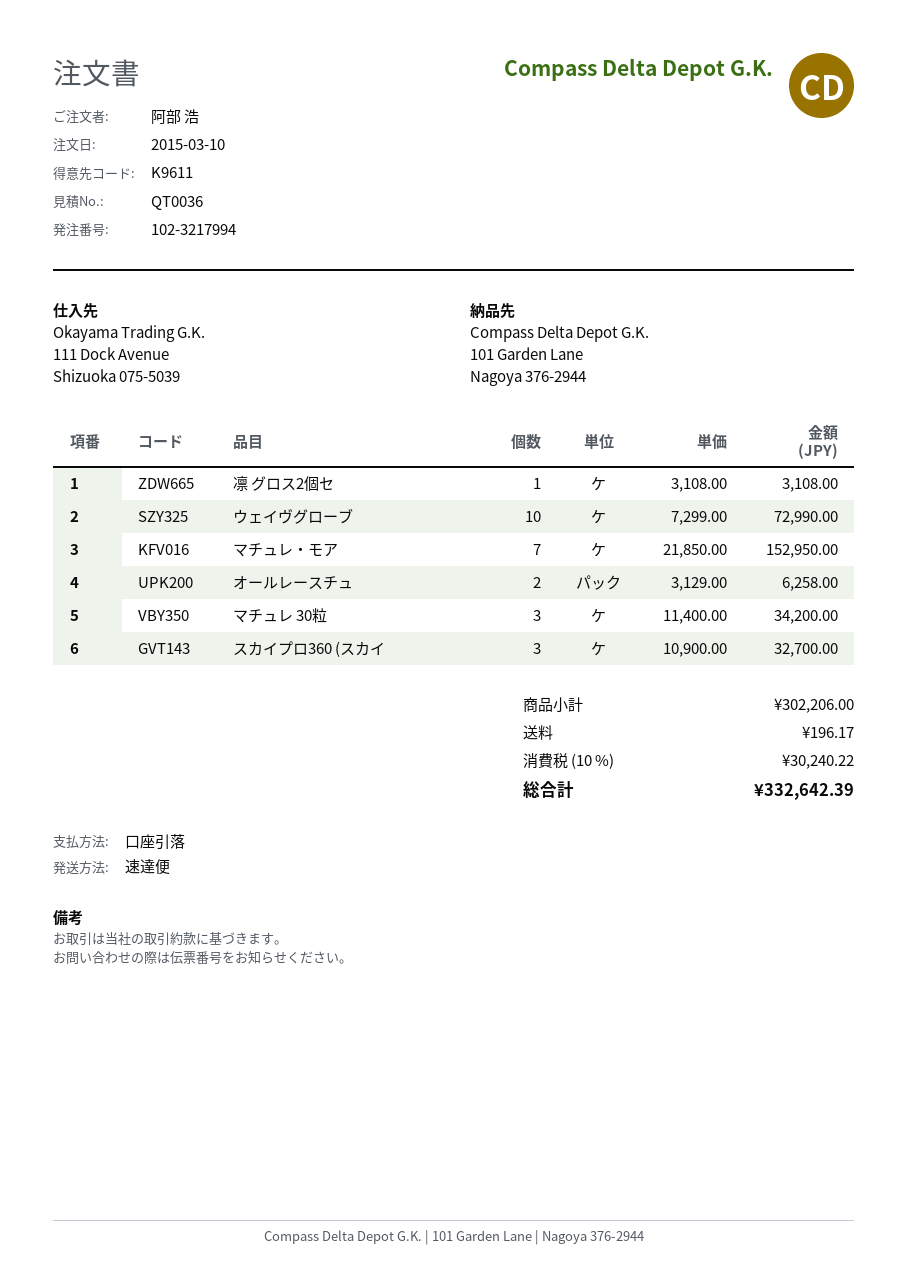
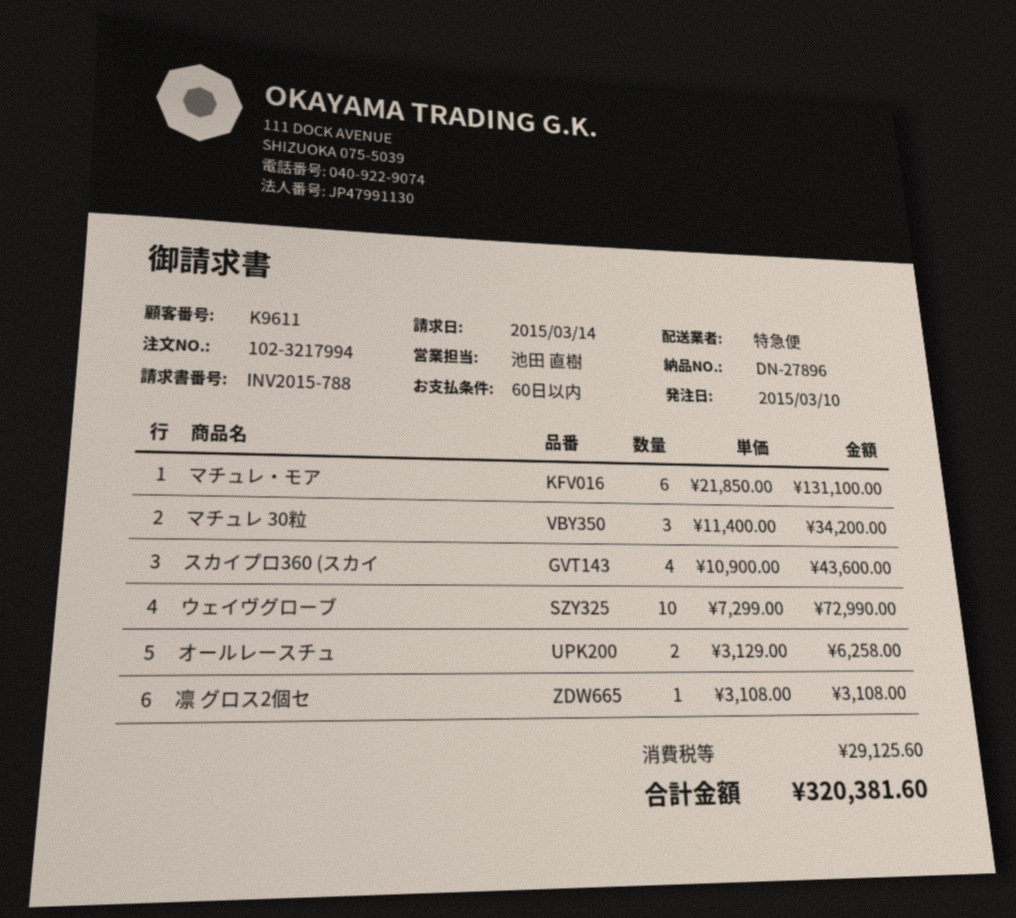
マチュレ・モア: 7 x 21850.00 = 152950.00 -> 6 x 21850.00 = 131100.00
スカイプロ360 (スカイ: 3 x 10900.00 = 32700.00 -> 4 x 10900.00 = 43600.00
shipping: 196.17 -> none
tax: 30240.22 -> 29125.60
total: 332642.39 -> 320381.60

